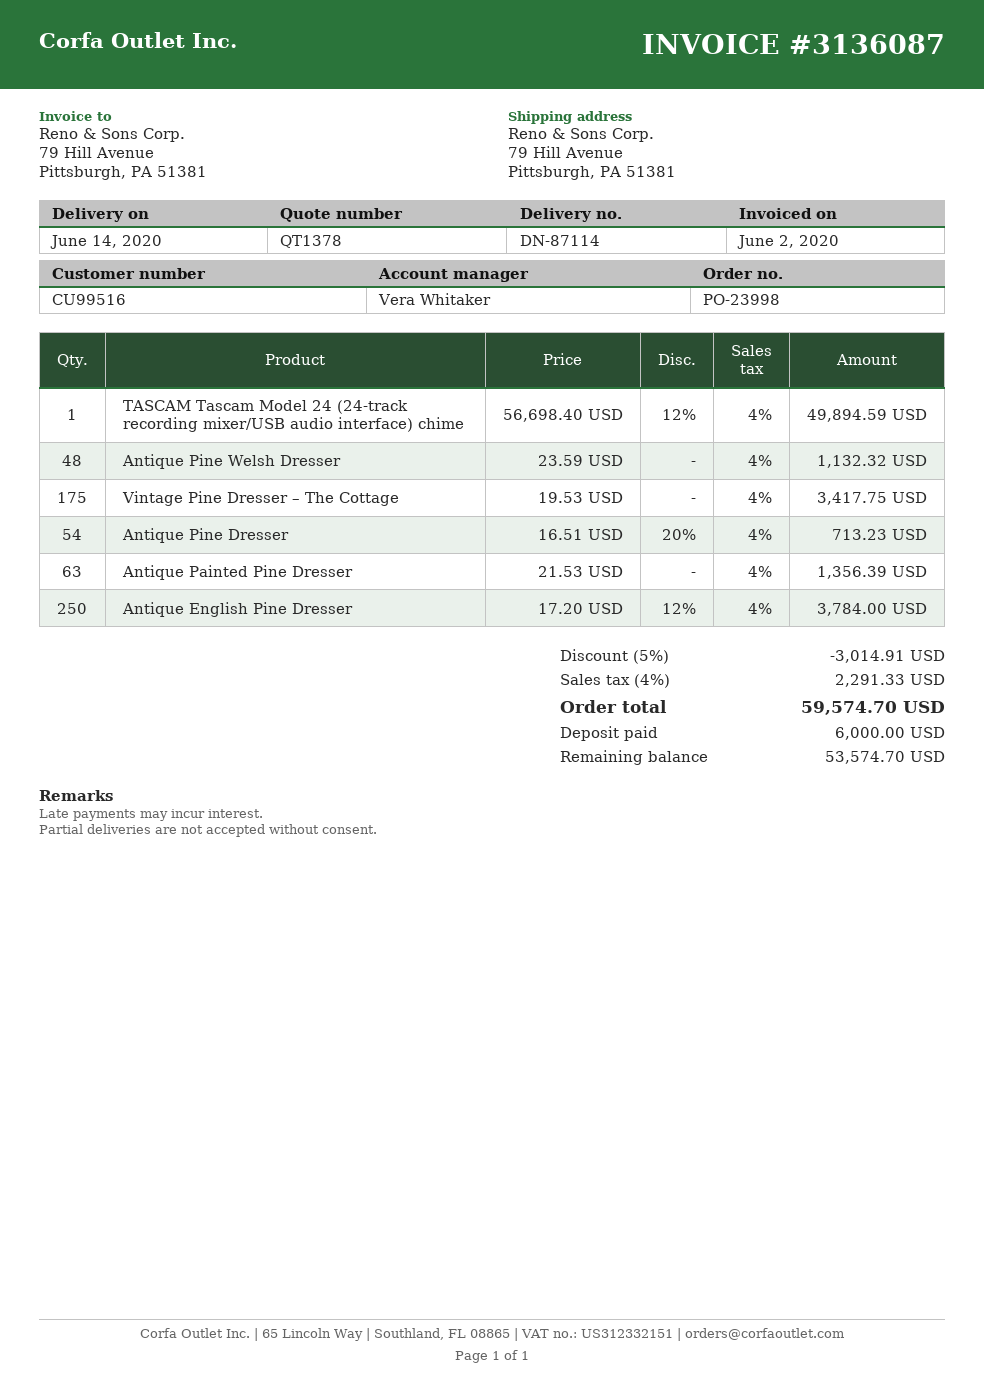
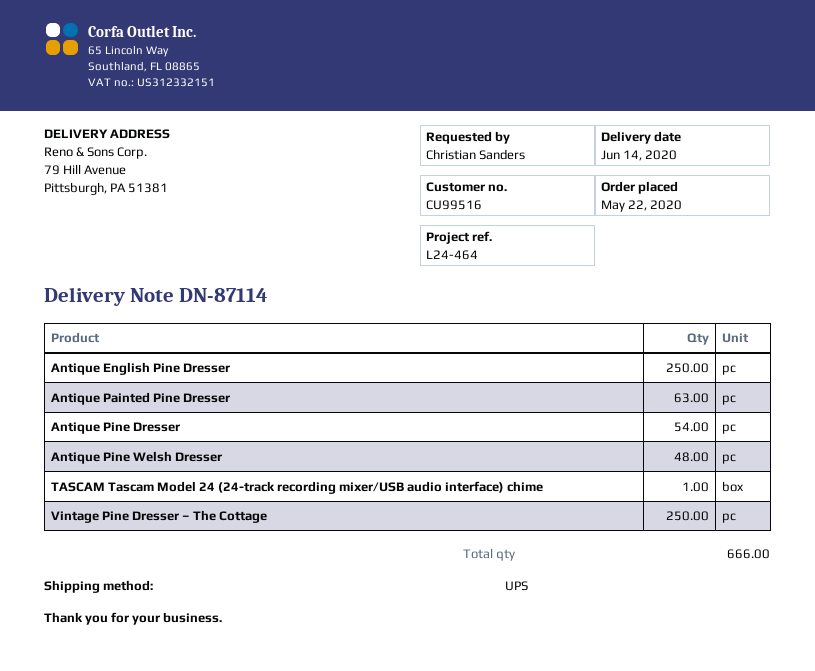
Vintage Pine Dresser – The Cottage: 175 -> 250

